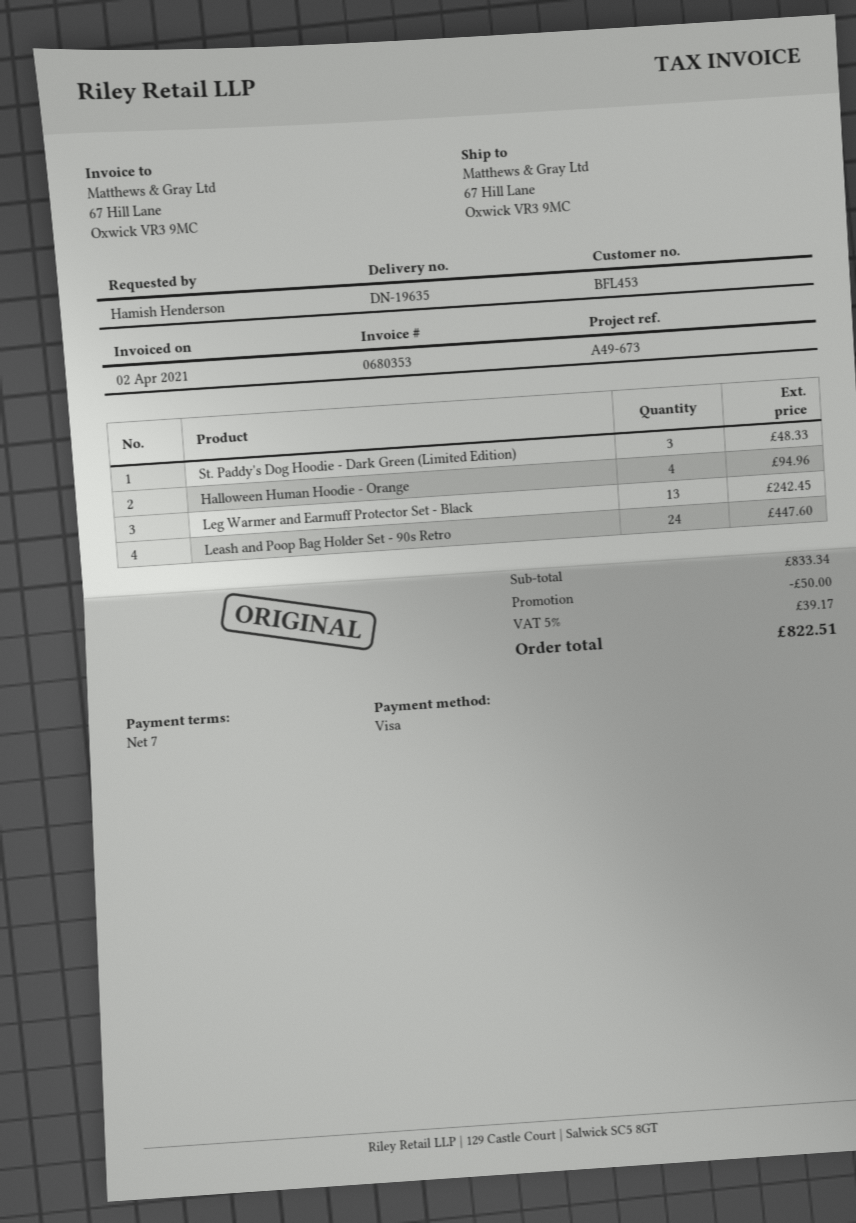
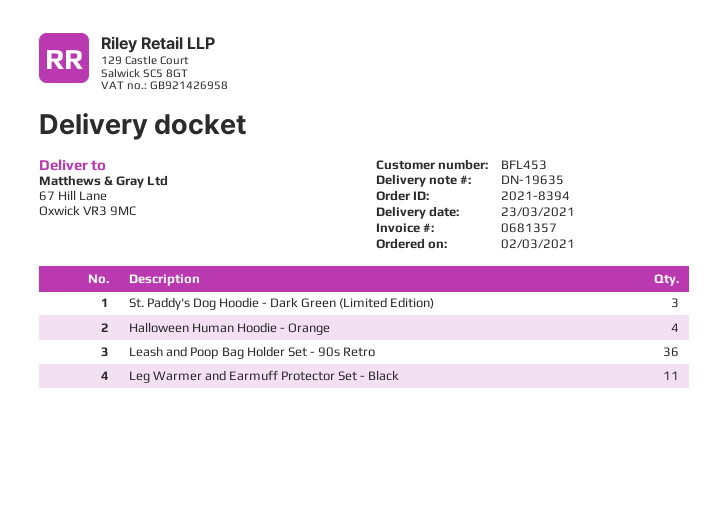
invoice number: 0680353 -> 0681357
Leg Warmer and Earmuff Protector Set - Black: 13 -> 11
Leash and Poop Bag Holder Set - 90s Retro: 24 -> 36

